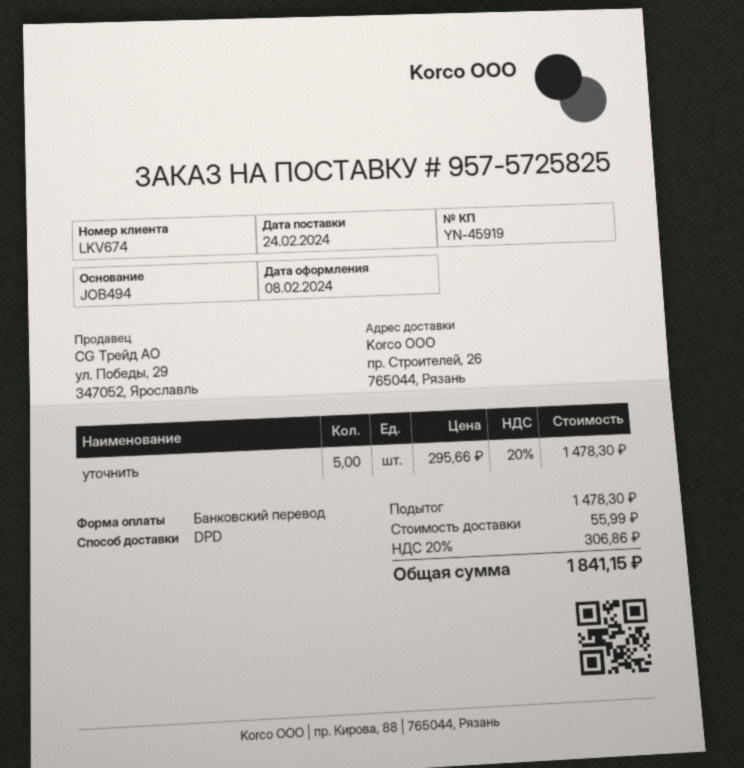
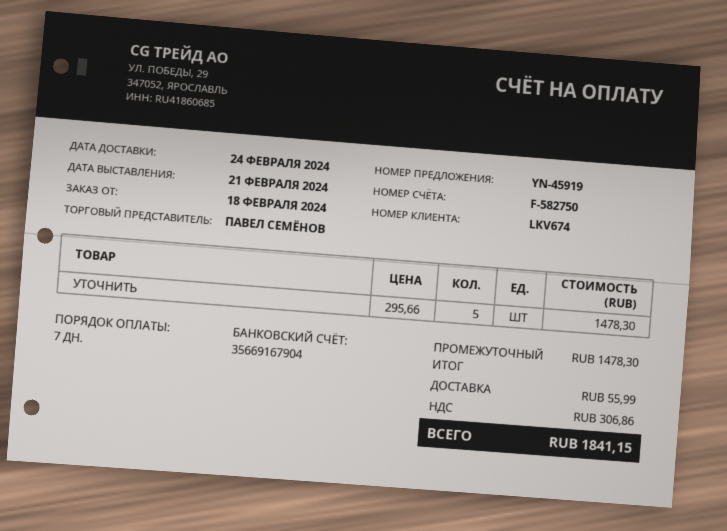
order date: 2024-02-08 -> 2024-02-18

